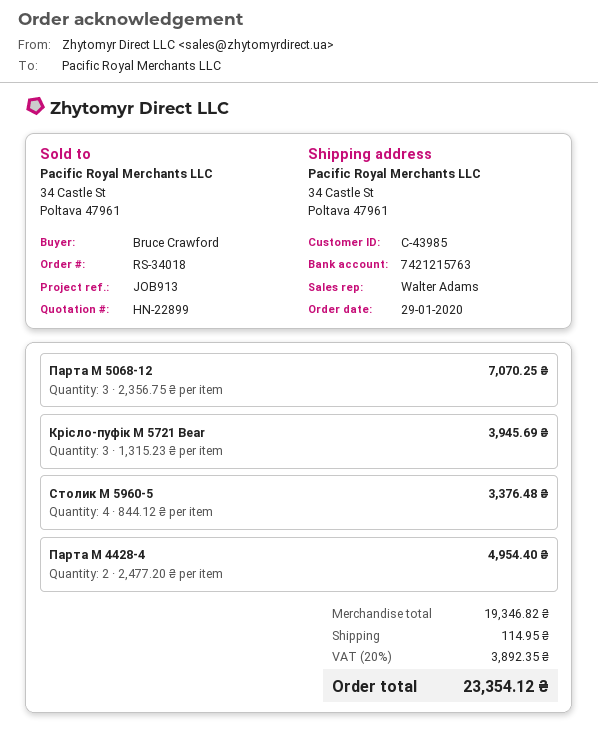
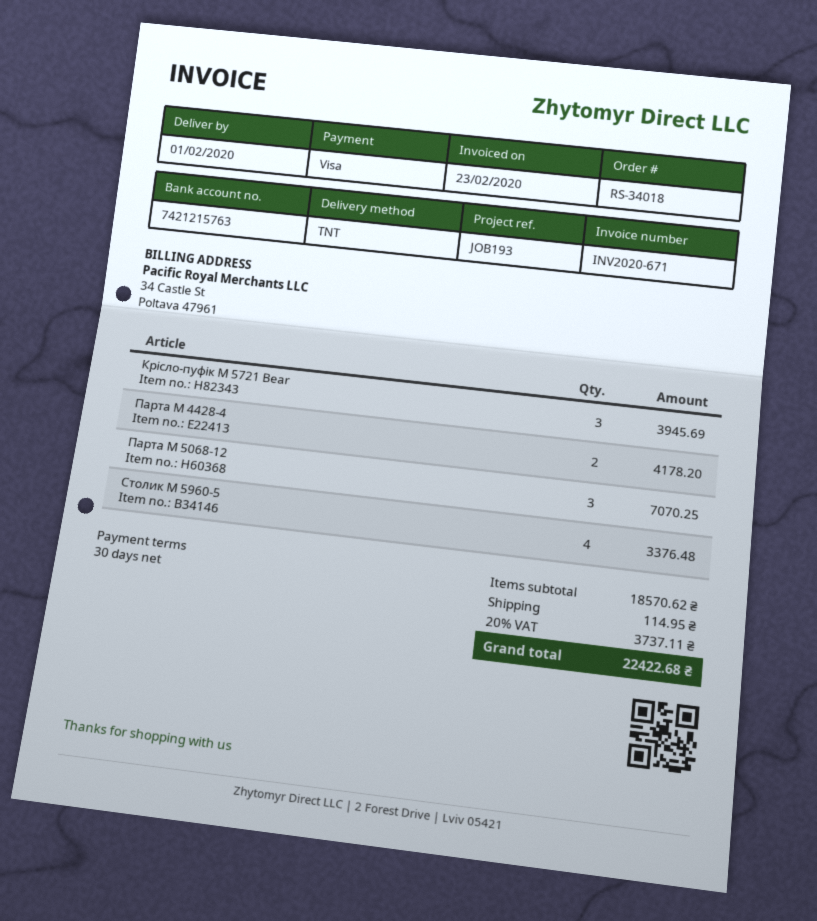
reference: JOB913 -> JOB193
Парта М 4428-4: 2 for 4954.40 -> 2 for 4178.20
subtotal: 19346.82 -> 18570.62
tax: 20% = 3892.35 -> 20% = 3737.11
total: 23354.12 -> 22422.68

